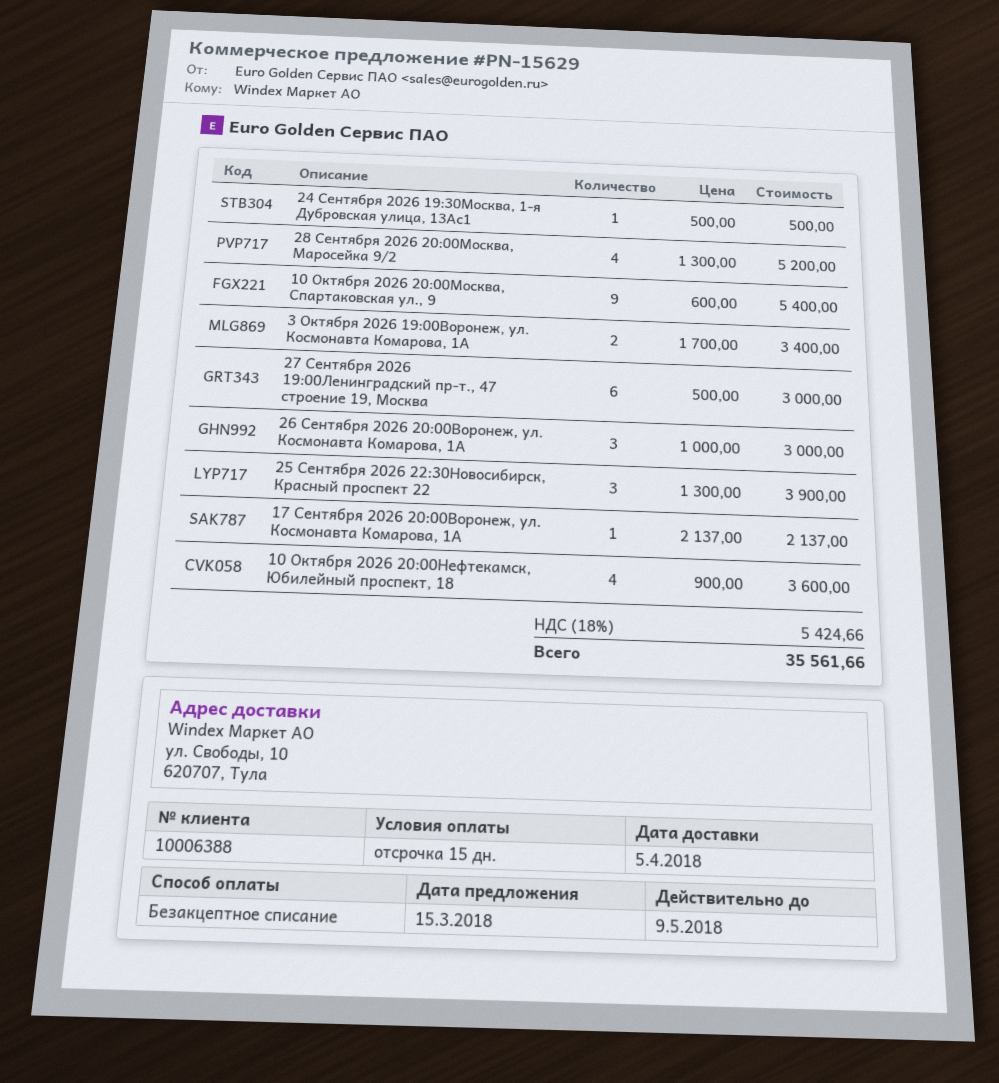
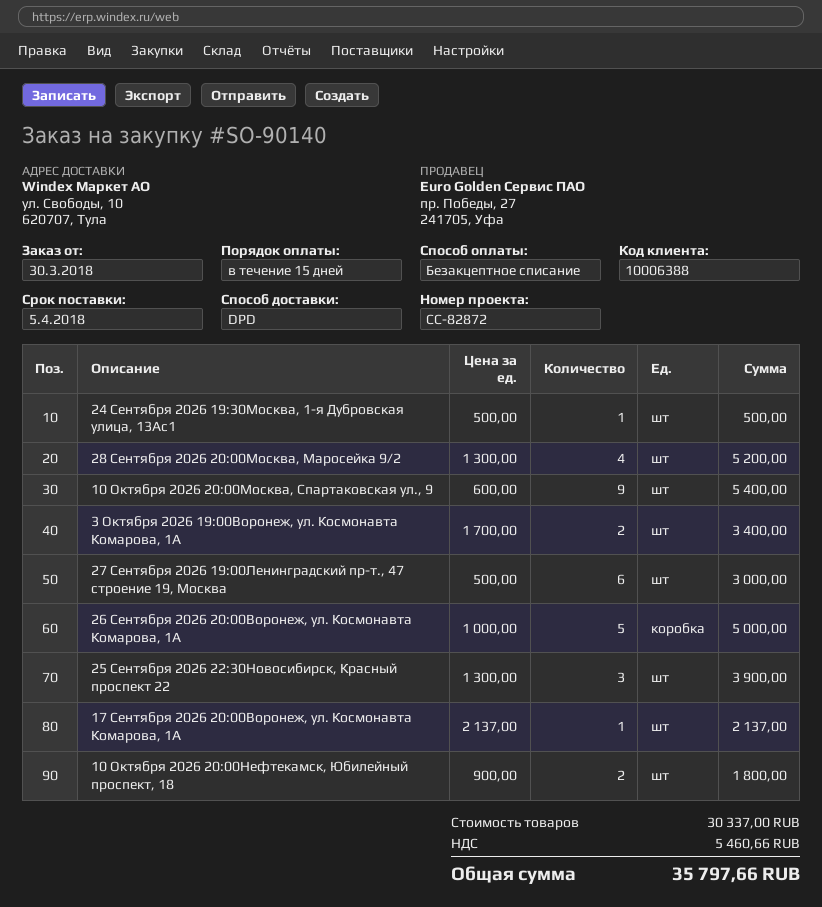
26 Сентября 2026 20:00Воронеж, ул. Космонавта Комарова, 1А: 3 x 1000.00 = 3000.00 -> 5 x 1000.00 = 5000.00
10 Октября 2026 20:00Нефтекамск, Юбилейный проспект, 18: 4 x 900.00 = 3600.00 -> 2 x 900.00 = 1800.00
tax: 5424.66 -> 5460.66
total: 35561.66 -> 35797.66

